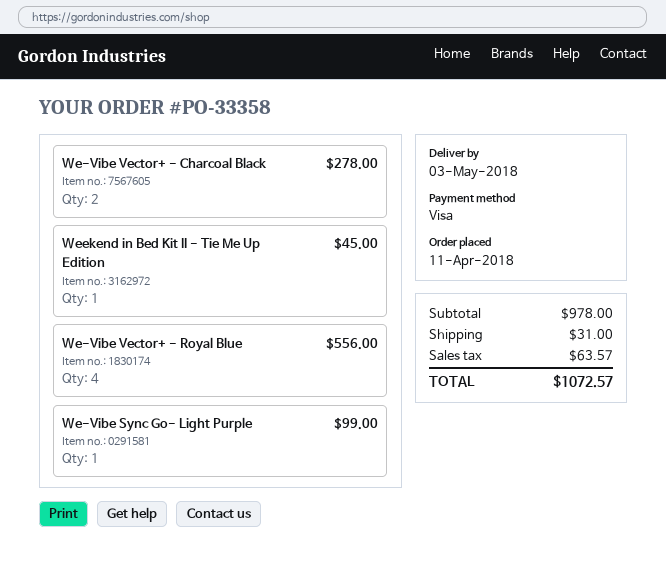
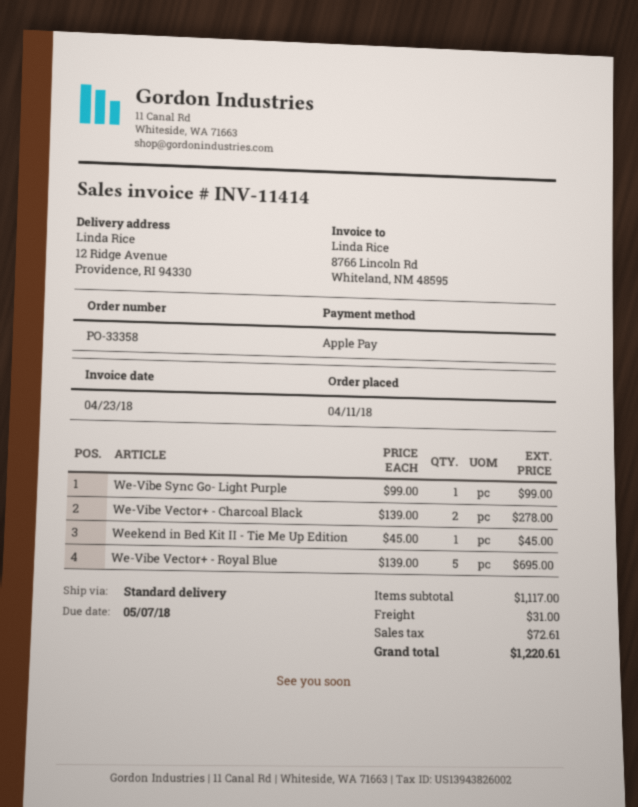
payment method: Visa -> Apple Pay
We-Vibe Vector+ - Royal Blue: 4 for 556.00 -> 5 for 695.00
subtotal: 978.00 -> 1117.00
tax: 63.57 -> 72.61
total: 1072.57 -> 1220.61

